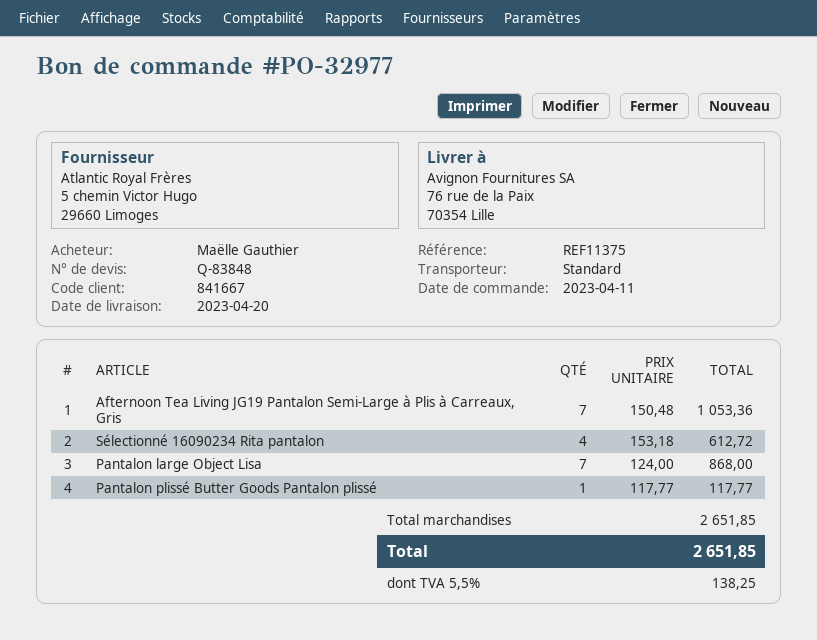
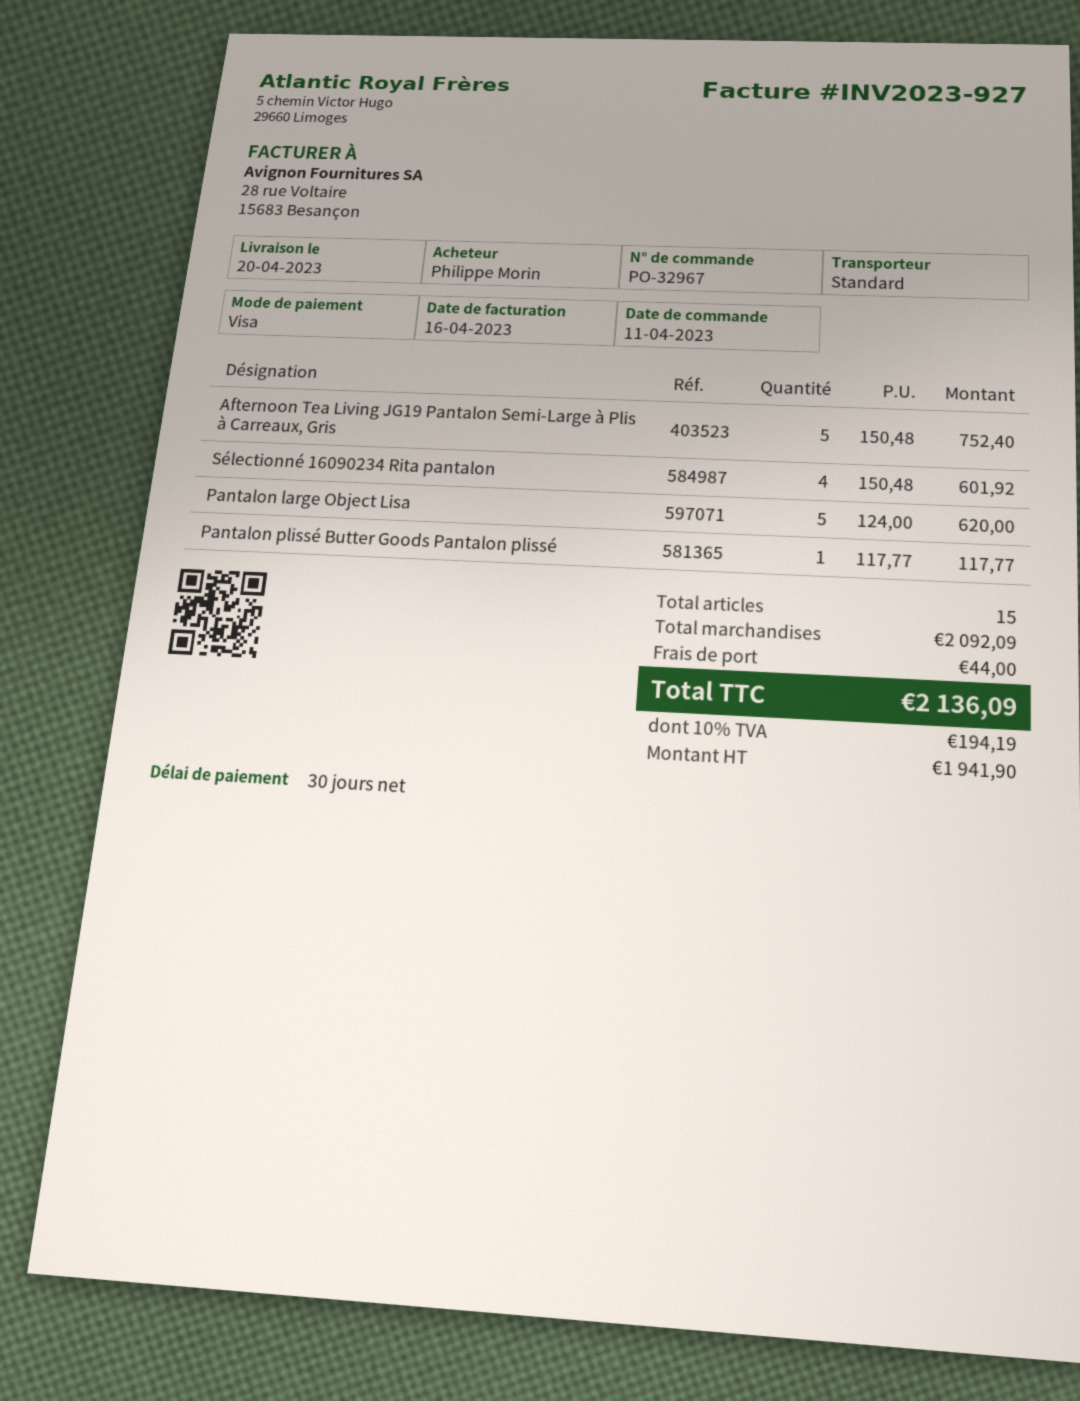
order number: PO-32977 -> PO-32967
ordered by: Maëlle Gauthier -> Philippe Morin
Afternoon Tea Living JG19 Pantalon Semi-Large à Plis à Carreaux, Gris: 7 x 150.48 = 1053.36 -> 5 x 150.48 = 752.40
Sélectionné 16090234 Rita pantalon: 4 x 153.18 = 612.72 -> 4 x 150.48 = 601.92
Pantalon large Object Lisa: 7 x 124.00 = 868.00 -> 5 x 124.00 = 620.00
subtotal: 2651.85 -> 2092.09
shipping: none -> 44.00
tax: 5.5% = 138.25 -> 10% = 194.19
total: 2651.85 -> 2136.09

